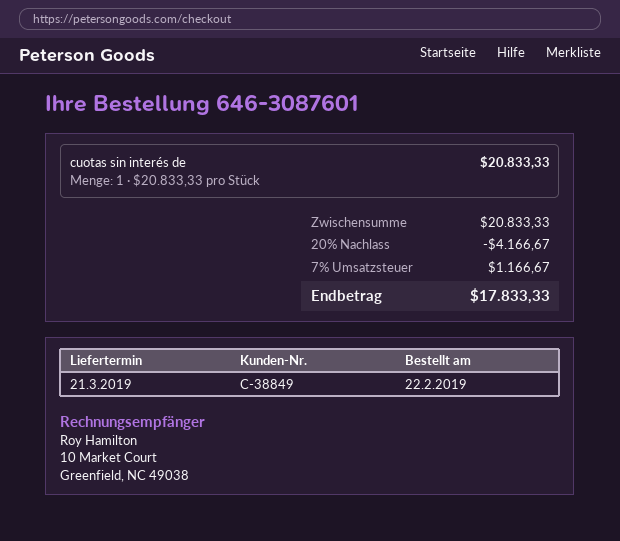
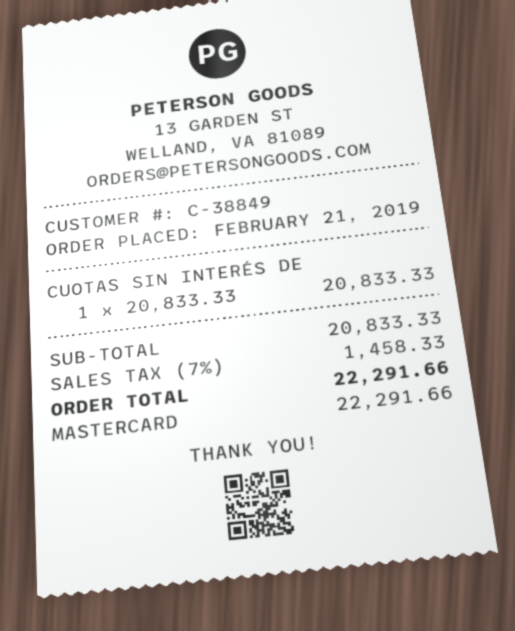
order date: 2019-02-22 -> 2019-02-21
discount: 20% = 4166.67 -> none
tax: 7% = 1166.67 -> 7% = 1458.33
total: 17833.33 -> 22291.66

